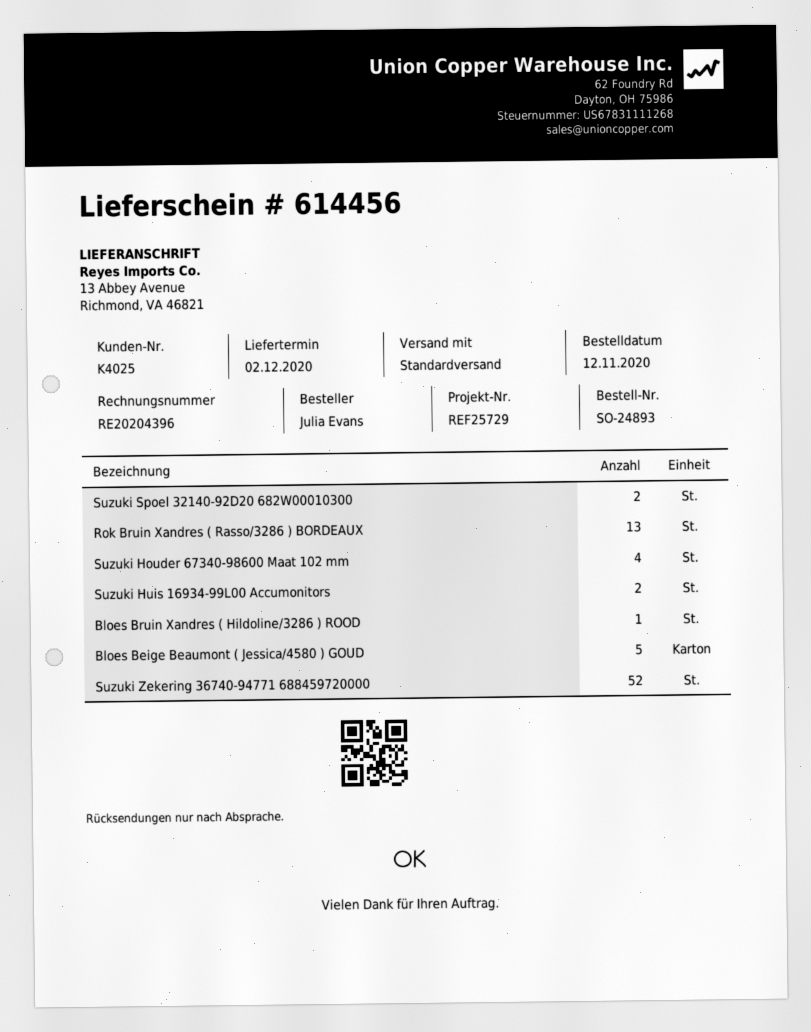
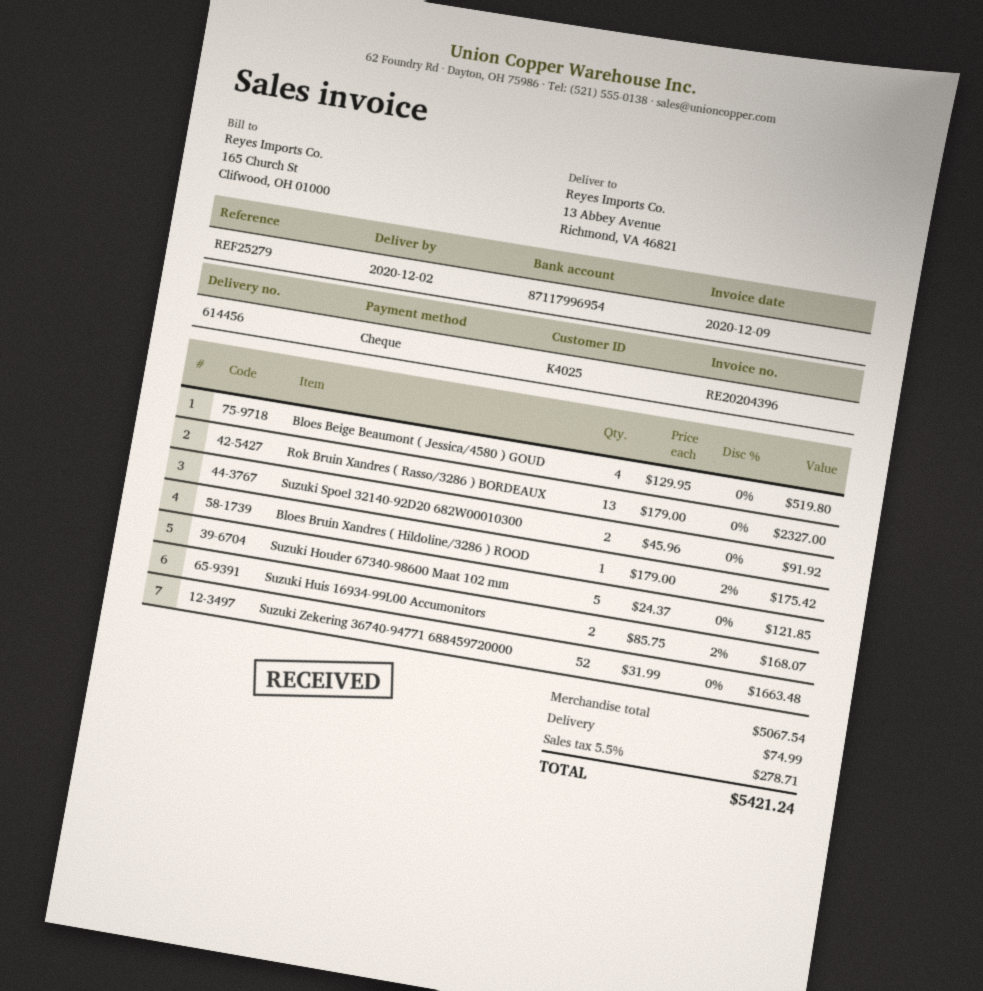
reference: REF25729 -> REF25279
Suzuki Houder 67340-98600 Maat 102 mm: 4 -> 5
Bloes Beige Beaumont ( Jessica/4580 ) GOUD: 5 -> 4

